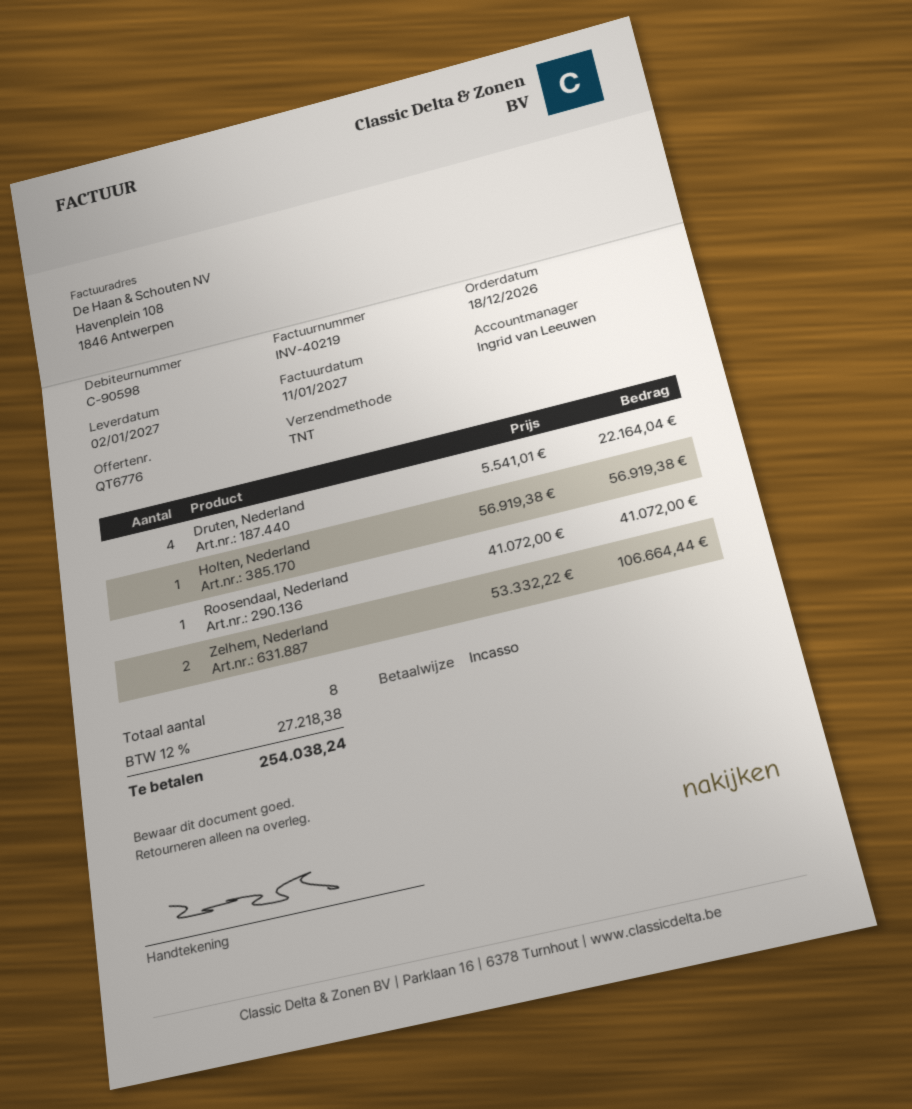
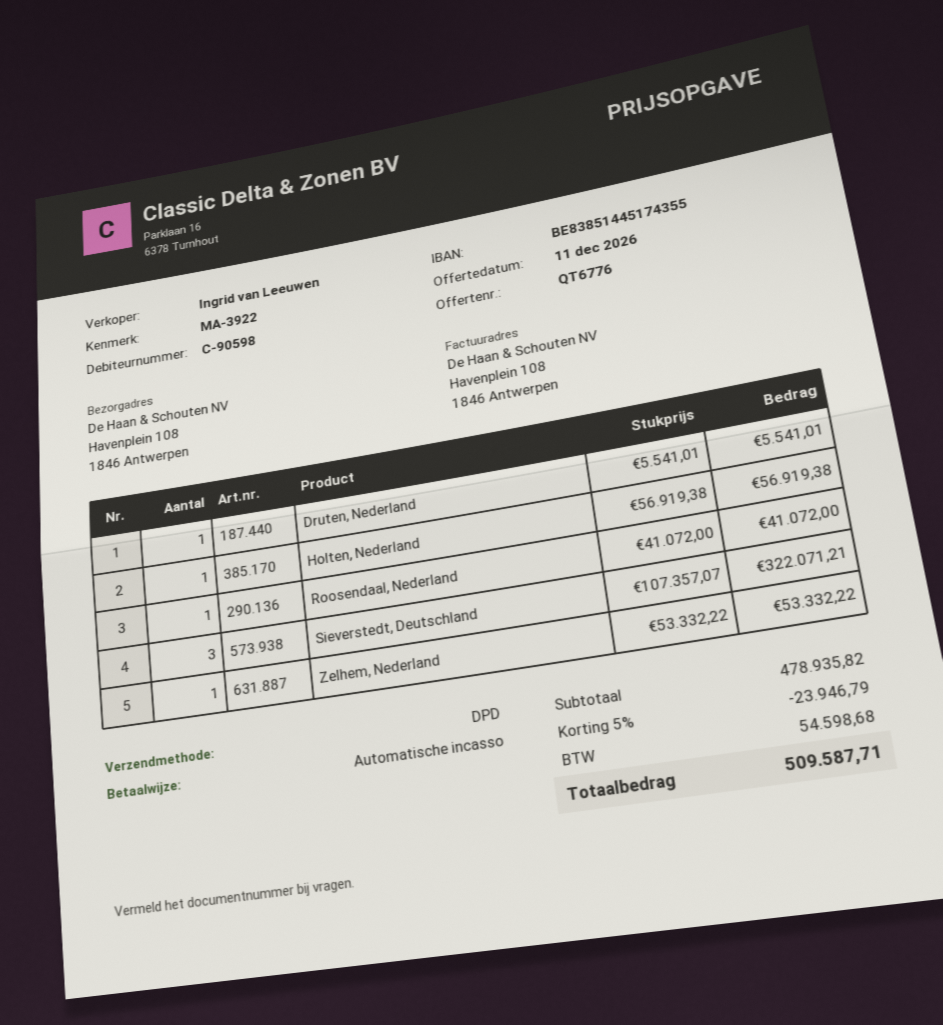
shipping method: TNT -> DPD
Druten, Nederland: 4 x 5541.01 = 22164.04 -> 1 x 5541.01 = 5541.01
Zelhem, Nederland: 2 x 53332.22 = 106664.44 -> 1 x 53332.22 = 53332.22
Sieverstedt, Deutschland: none -> 3 x 107357.07 = 322071.21
discount: none -> 5% = 23946.79
tax: 27218.38 -> 54598.68
total: 254038.24 -> 509587.71

